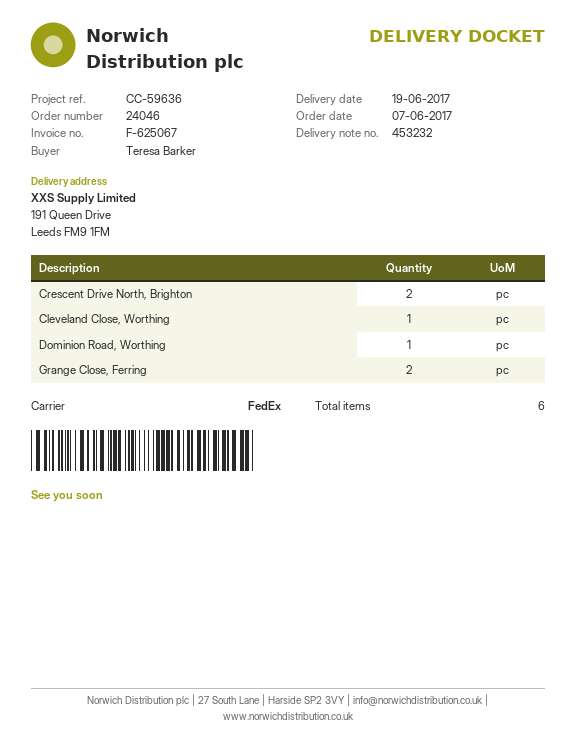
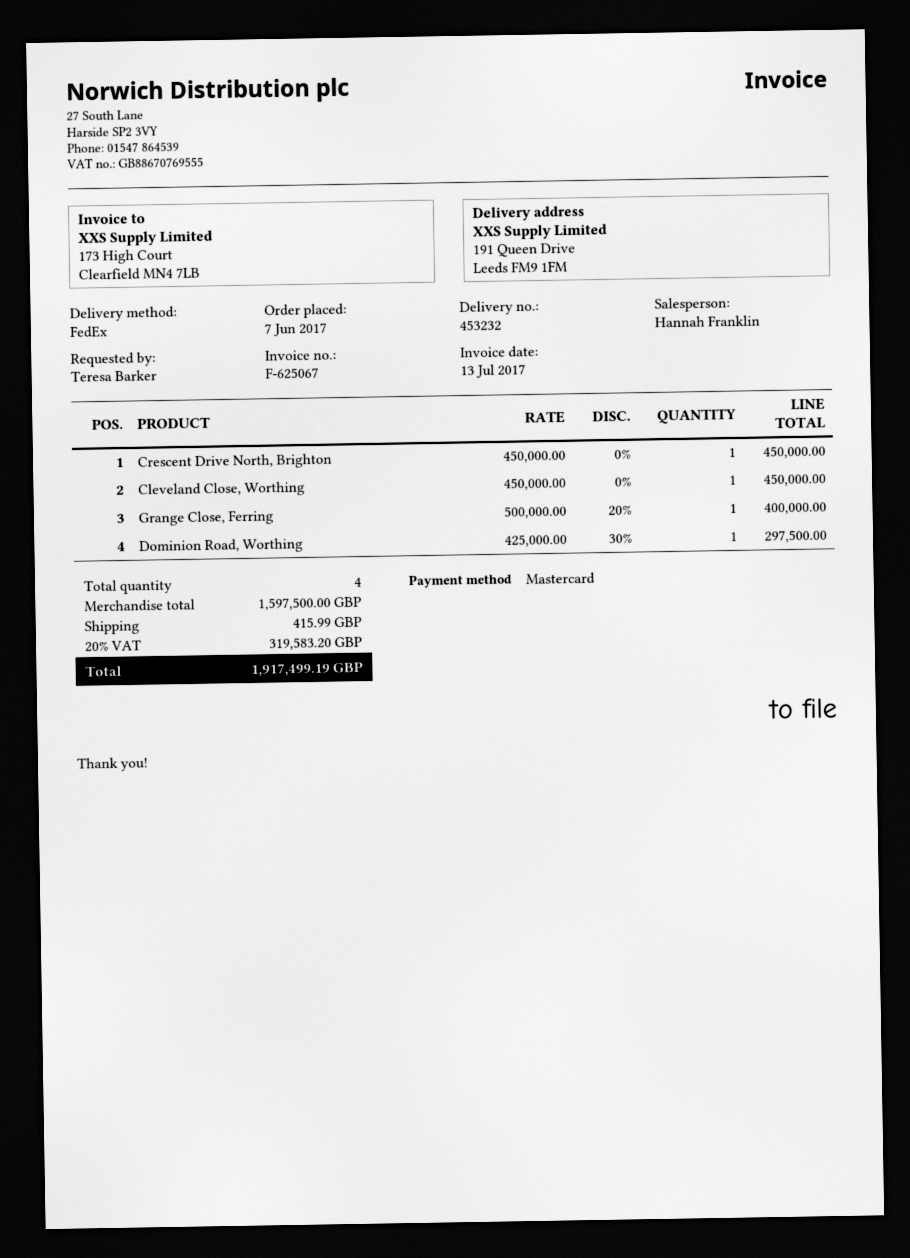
Crescent Drive North, Brighton: 2 -> 1
Grange Close, Ferring: 2 -> 1
total quantity: 6 -> 4

